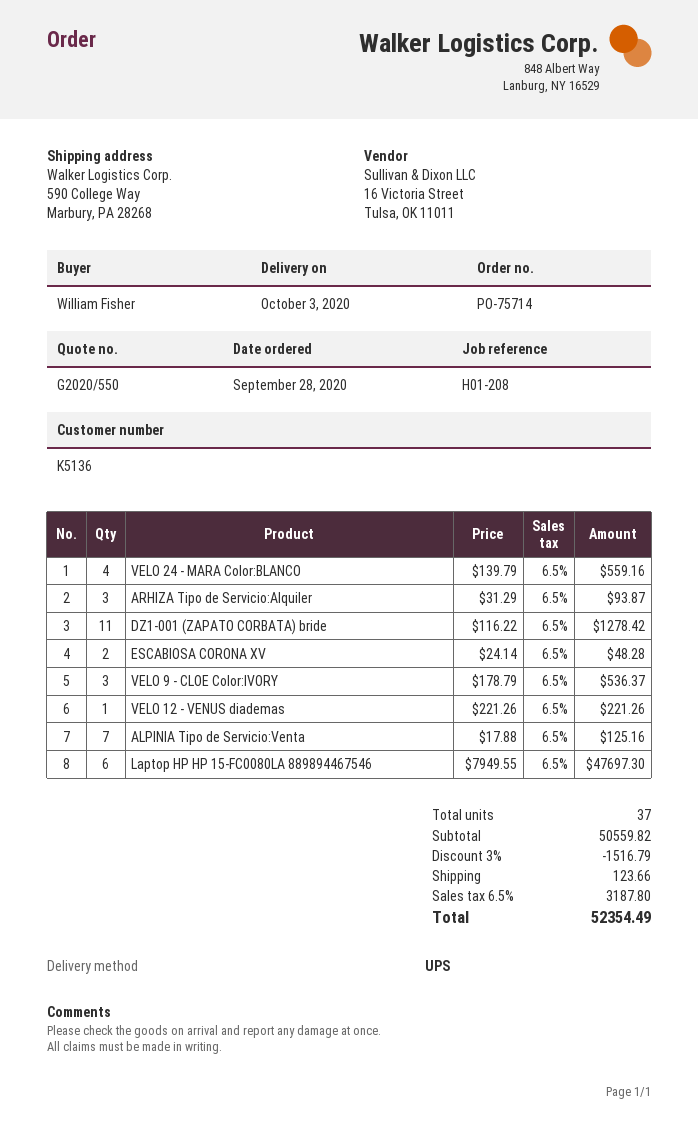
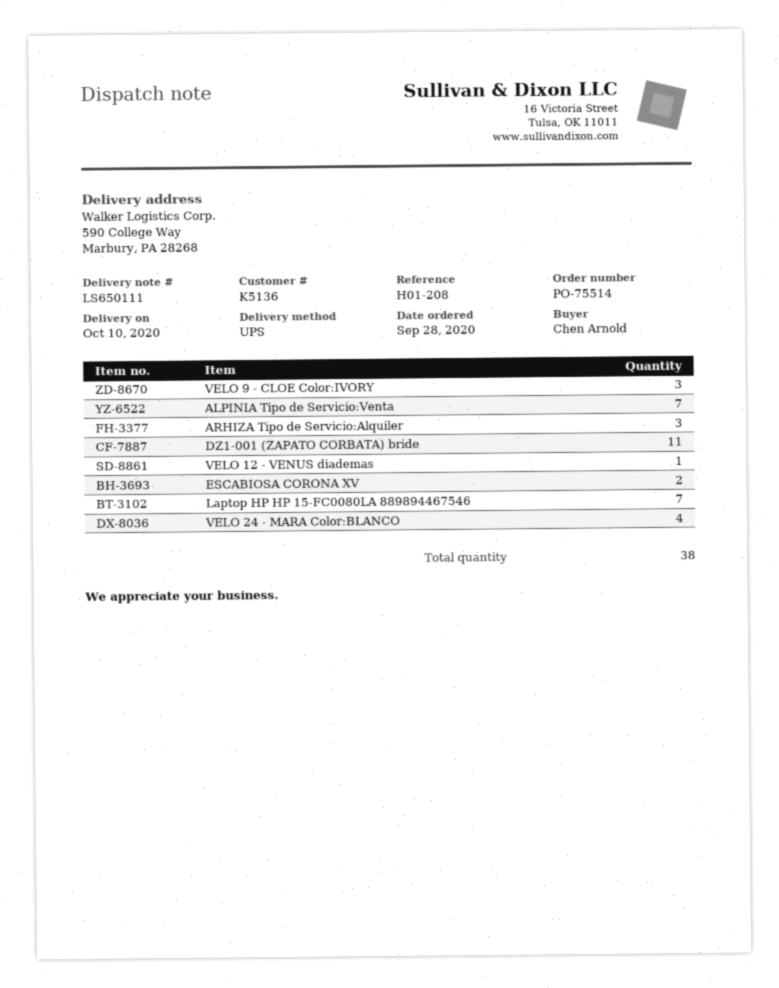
order number: PO-75714 -> PO-75514
delivery date: 2020-10-03 -> 2020-10-10
ordered by: William Fisher -> Chen Arnold
Laptop HP HP 15-FC0080LA 889894467546: 6 -> 7
total quantity: 37 -> 38

